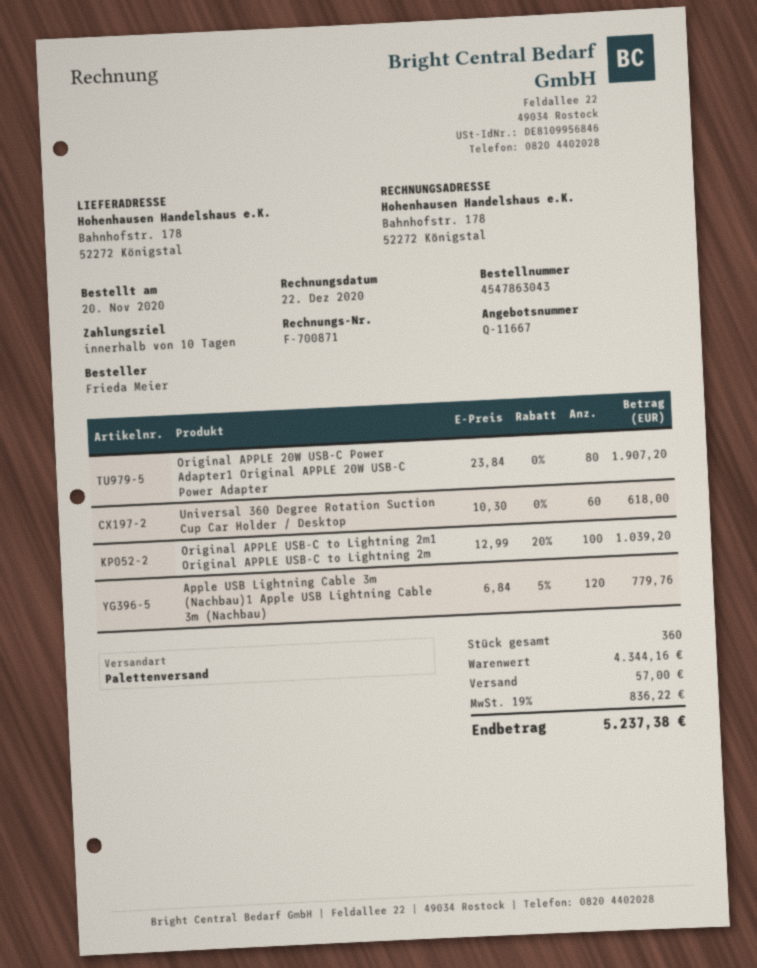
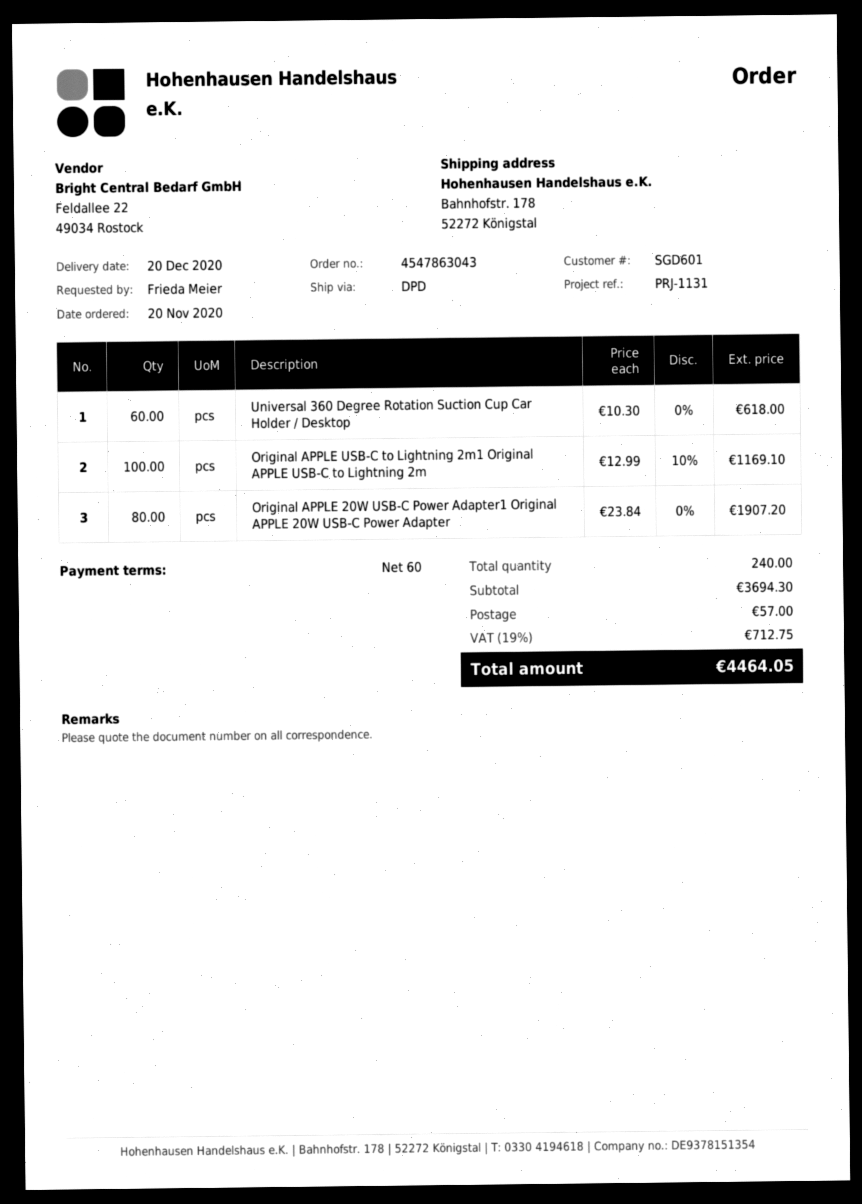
payment terms: 10 days -> 60 days
shipping method: pallet freight -> DPD
Original APPLE USB-C to Lightning 2m1 Original APPLE USB-C to Lightning 2m: 100 x 12.99 - 20% = 1039.20 -> 100 x 12.99 - 10% = 1169.10
Apple USB Lightning Cable 3m (Nachbau)1 Apple USB Lightning Cable 3m (Nachbau): 120 x 6.84 - 5% = 779.76 -> none
total quantity: 360 -> 240
subtotal: 4344.16 -> 3694.30
tax: 19% = 836.22 -> 19% = 712.75
total: 5237.38 -> 4464.05

